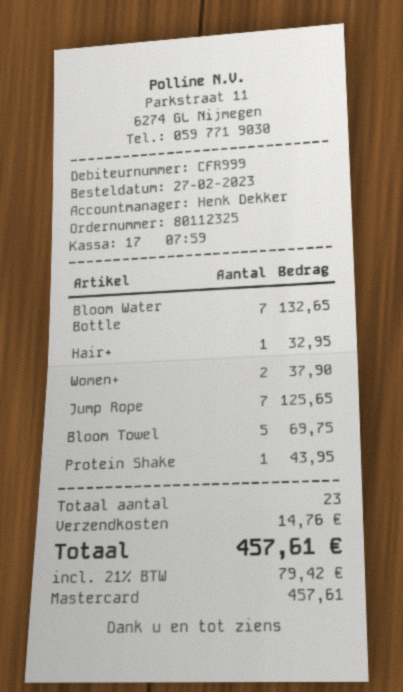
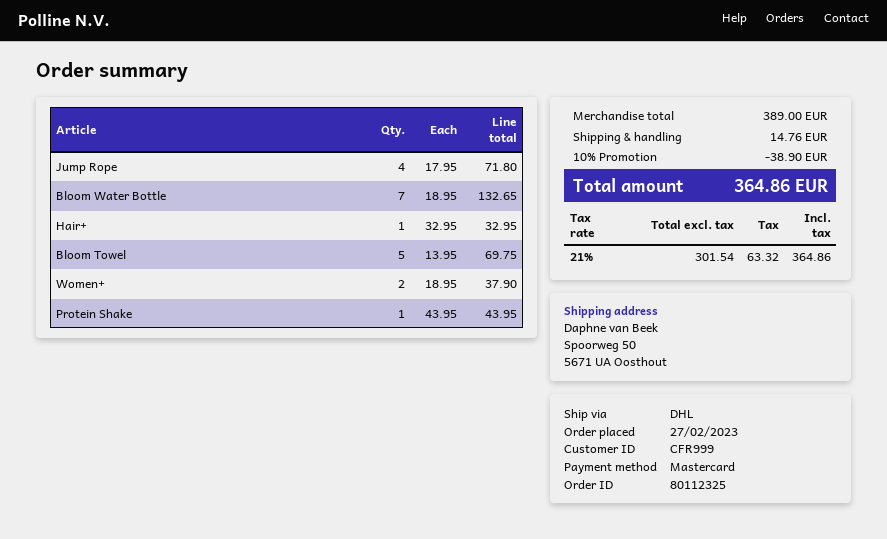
Jump Rope: 7 for 125.65 -> 4 for 71.80
discount: none -> 10% = 38.90
tax: 21% = 79.42 -> 21% = 63.32
total: 457.61 -> 364.86

